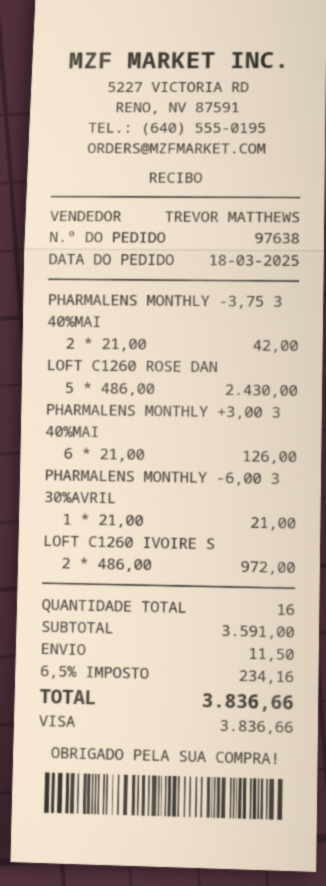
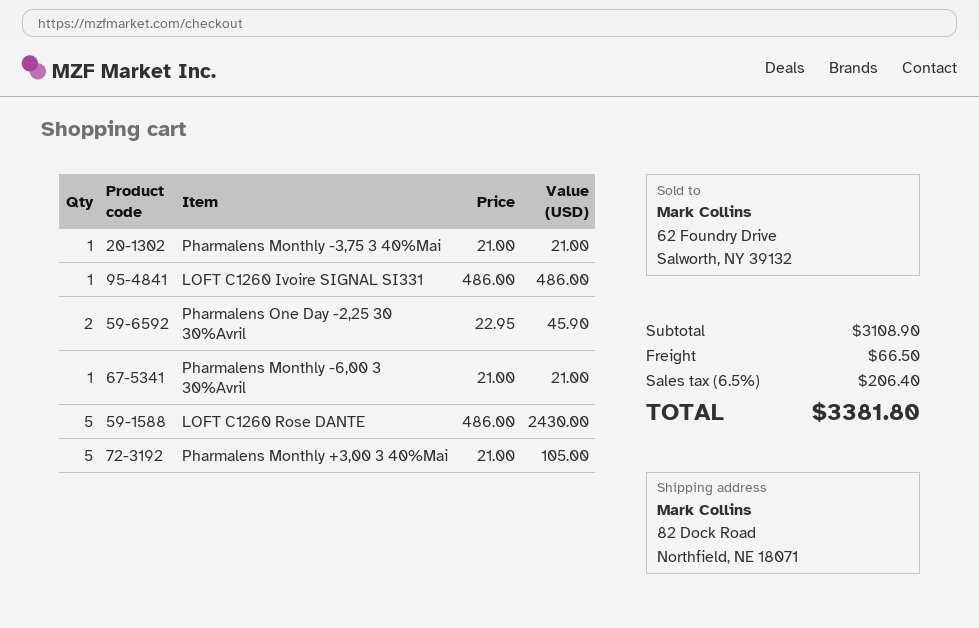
PHARMALENS MONTHLY -3,75 3 40%MAI: 2 x 21.00 = 42.00 -> 1 x 21.00 = 21.00
PHARMALENS MONTHLY +3,00 3 40%MAI: 6 x 21.00 = 126.00 -> 5 x 21.00 = 105.00
LOFT C1260 IVOIRE S: 2 x 486.00 = 972.00 -> 1 x 486.00 = 486.00
Pharmalens One Day -2,25 30 30%Avril: none -> 2 x 22.95 = 45.90
subtotal: 3591.00 -> 3108.90
shipping: 11.50 -> 66.50
tax: 6.5% = 234.16 -> 6.5% = 206.40
total: 3836.66 -> 3381.80

